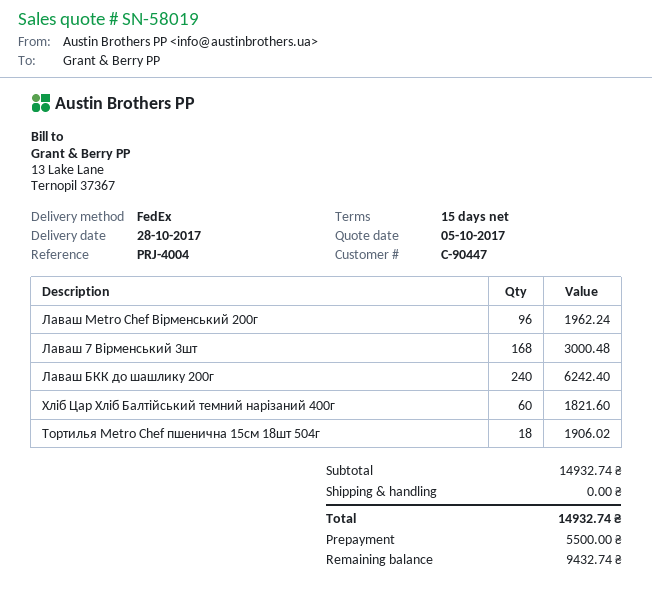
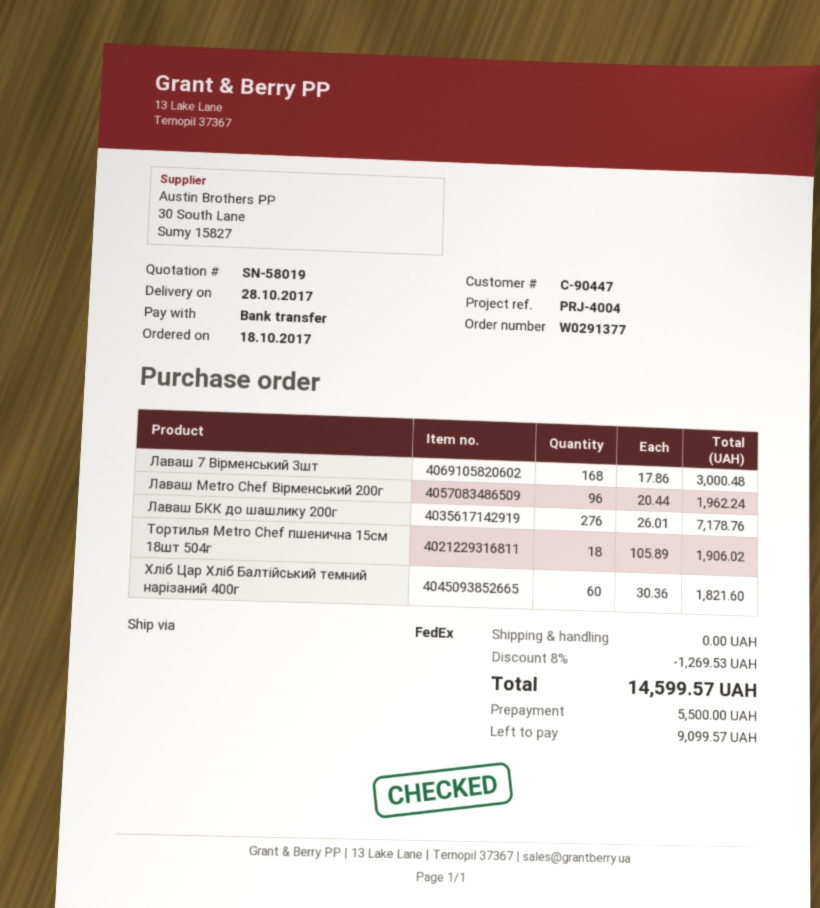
Лаваш БКК до шашлику 200г: 240 for 6242.40 -> 276 for 7178.76
discount: none -> 8% = 1269.53
total: 14932.74 -> 14599.57
balance: 9432.74 -> 9099.57

